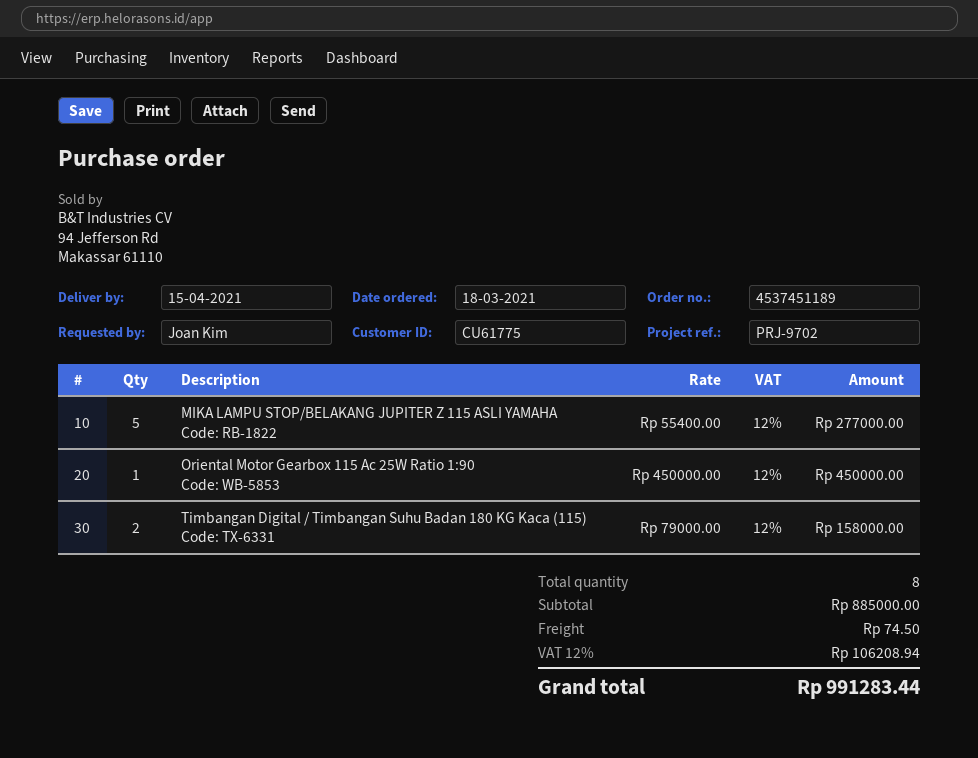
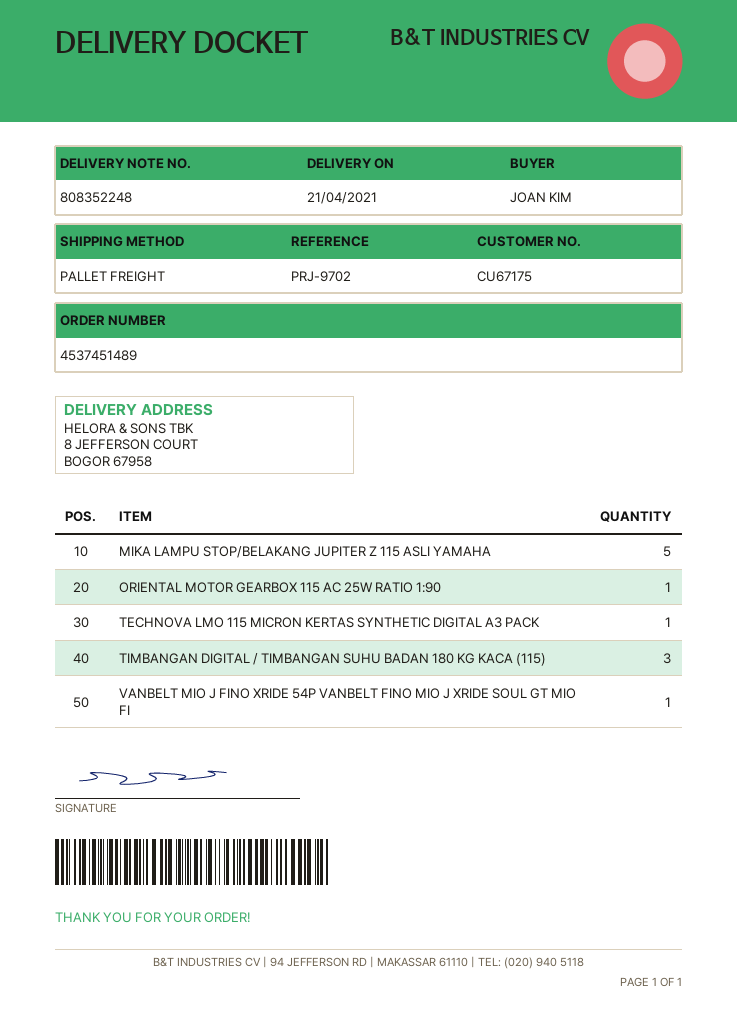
order number: 4537451189 -> 4537451489
delivery date: 2021-04-15 -> 2021-04-21
customer number: CU61775 -> CU67175
Timbangan Digital / Timbangan Suhu Badan 180 KG Kaca (115): 2 -> 3
TECHNOVA LMO 115 MICRON KERTAS SYNTHETIC DIGITAL A3 PACK: none -> 1
VANBELT MIO J FINO XRIDE 54P VANBELT FINO MIO J XRIDE SOUL GT MIO FI: none -> 1

